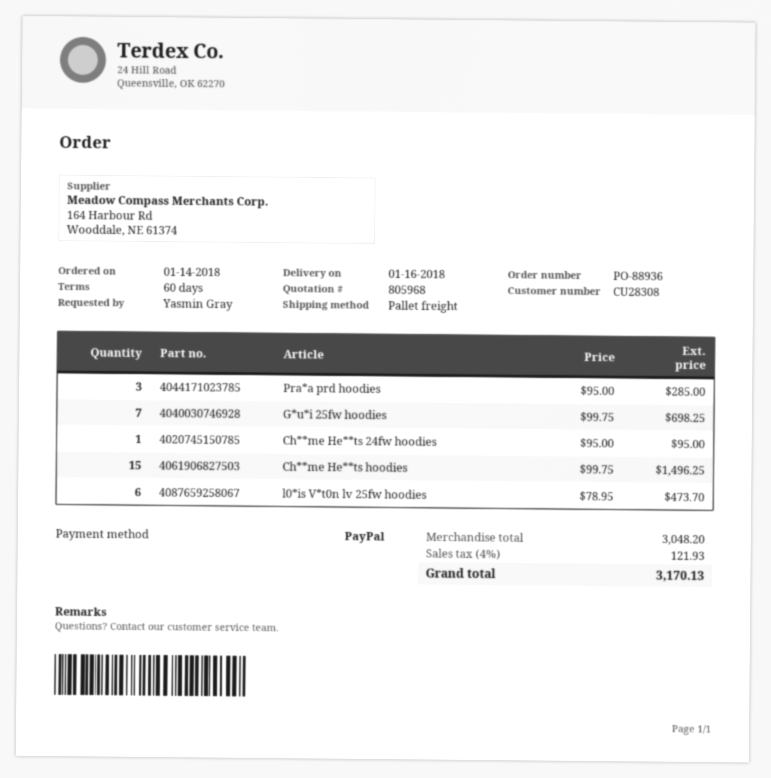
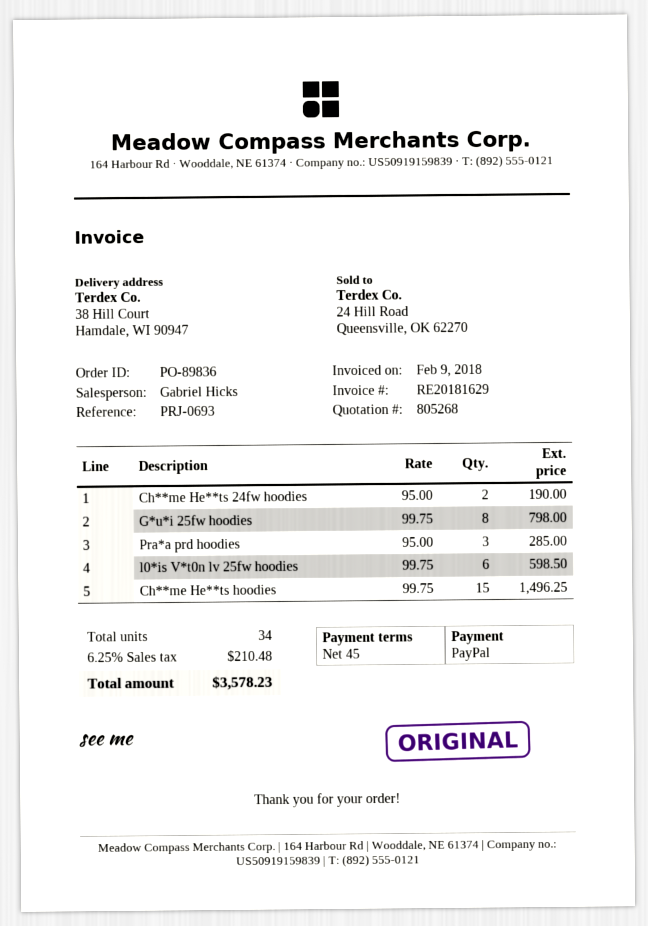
quote number: 805968 -> 805268
order number: PO-88936 -> PO-89836
payment terms: 60 days -> 45 days
G*u*i 25fw hoodies: 7 x 99.75 = 698.25 -> 8 x 99.75 = 798.00
Ch**me He**ts 24fw hoodies: 1 x 95.00 = 95.00 -> 2 x 95.00 = 190.00
l0*is V*t0n lv 25fw hoodies: 6 x 78.95 = 473.70 -> 6 x 99.75 = 598.50
tax: 4% = 121.93 -> 6.25% = 210.48
total: 3170.13 -> 3578.23

